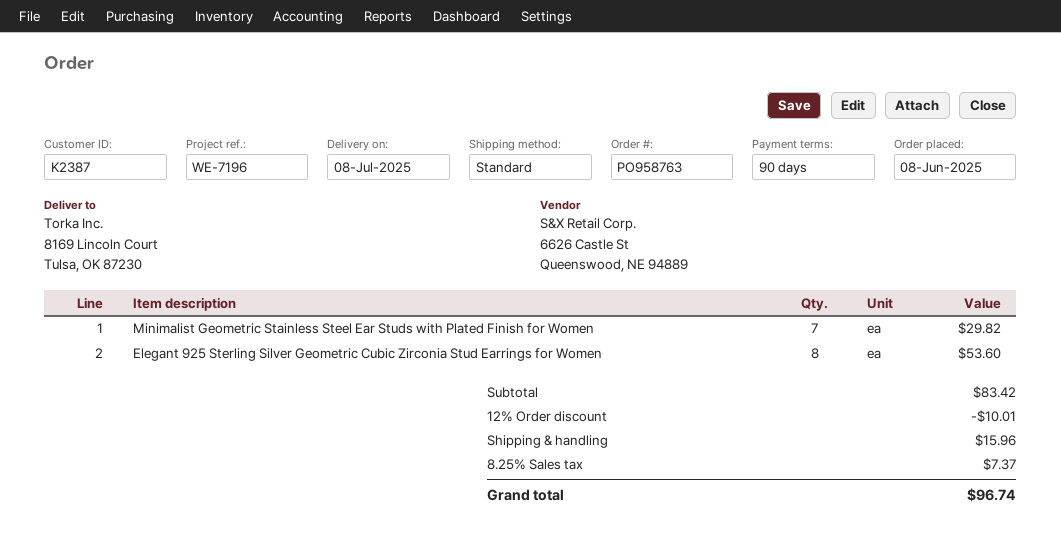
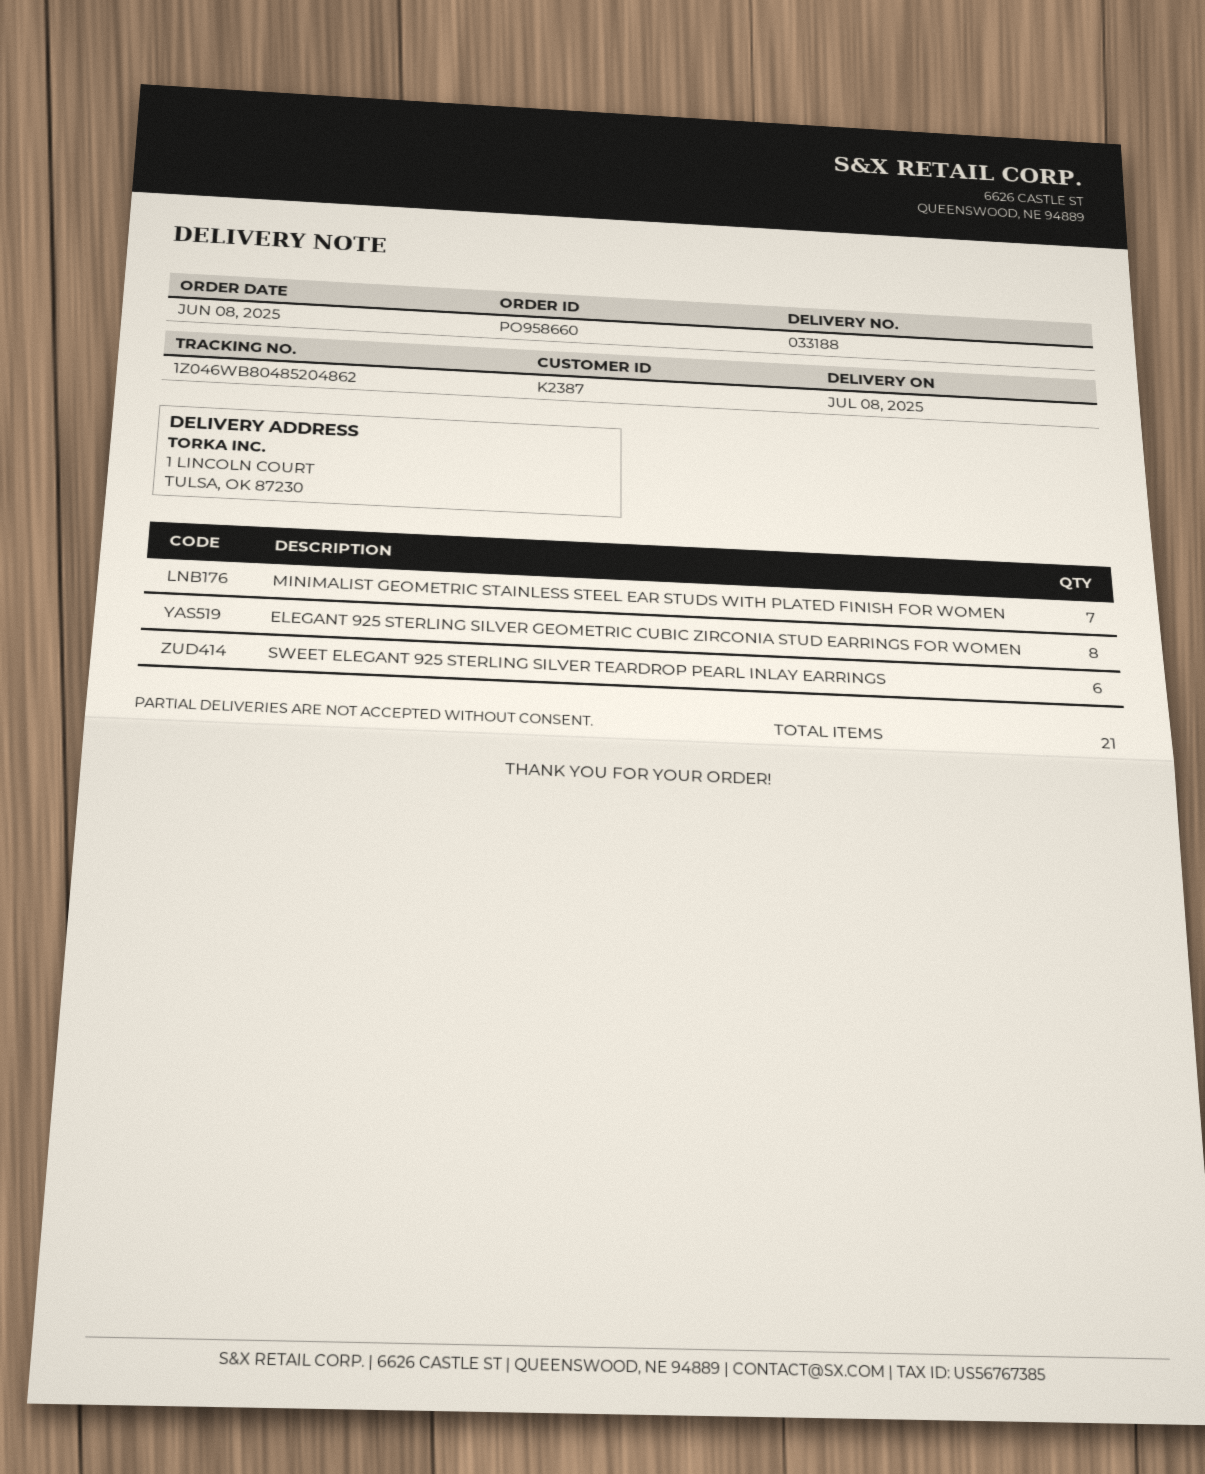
order number: PO958763 -> PO958660
ship to: 8169 Lincoln Court, Tulsa, OK 87230 -> 1 LINCOLN COURT, TULSA, OK 87230
SWEET ELEGANT 925 STERLING SILVER TEARDROP PEARL INLAY EARRINGS: none -> 6

